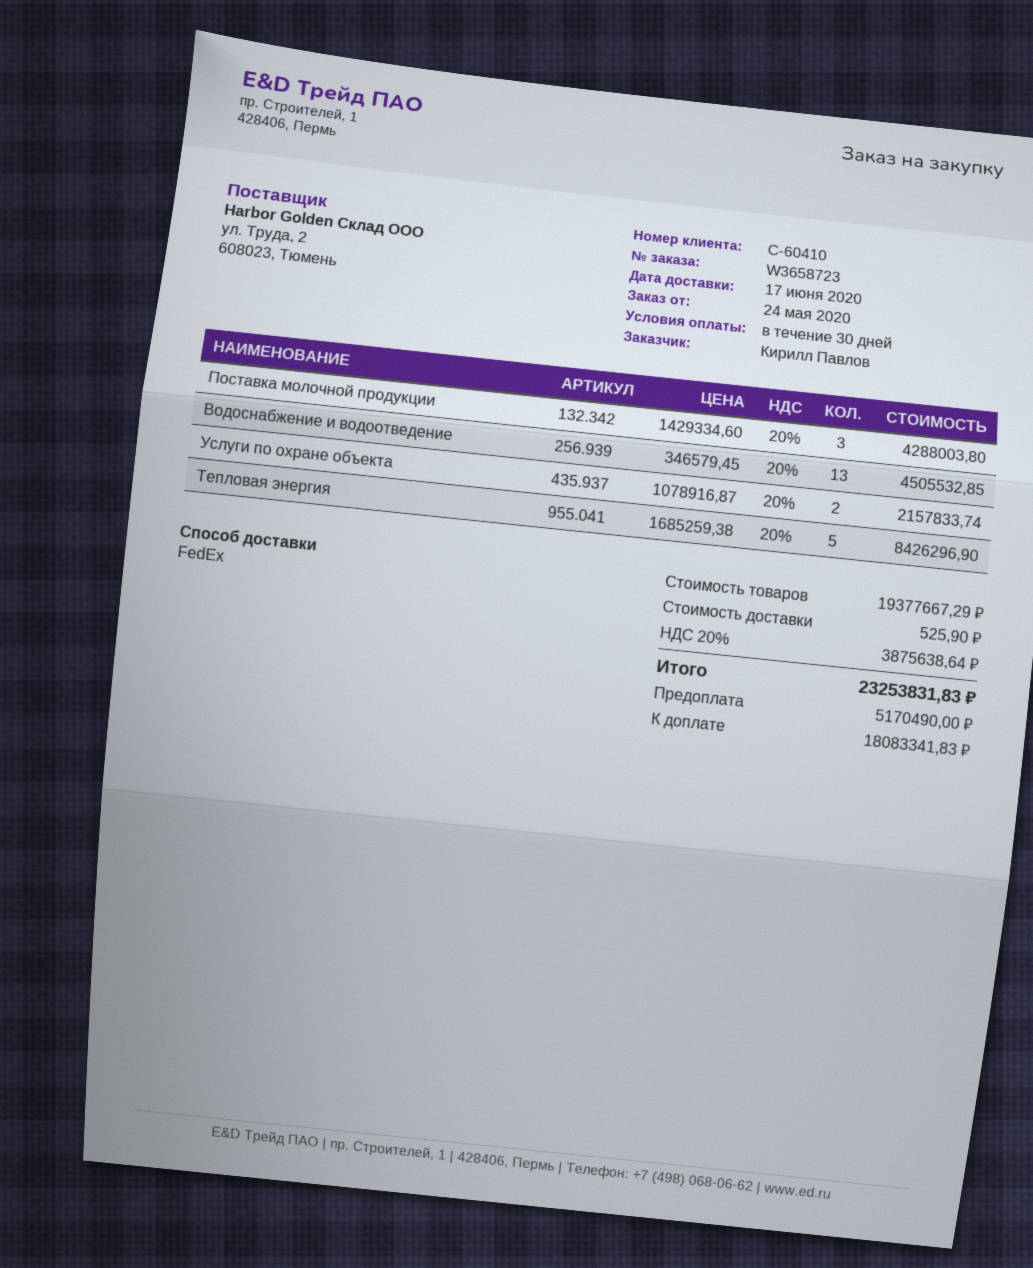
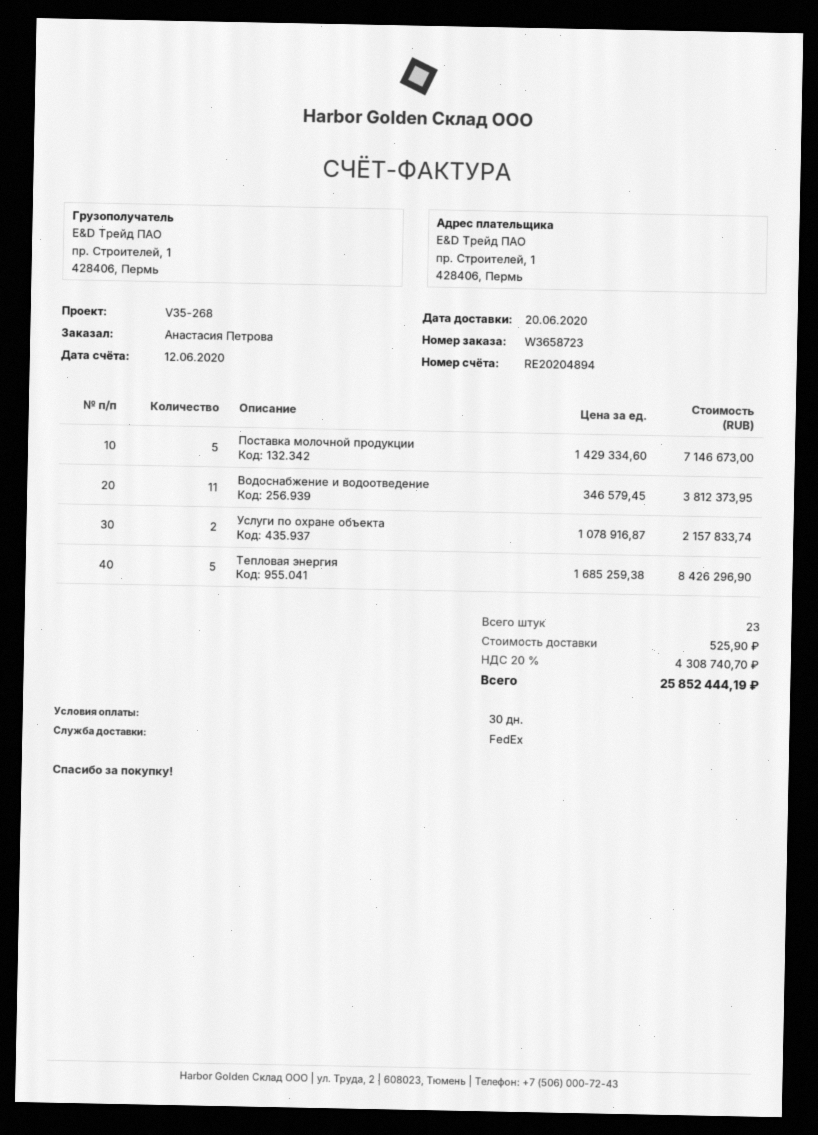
delivery date: 2020-06-17 -> 2020-06-20
ordered by: Кирилл Павлов -> Анастасия Петрова
Поставка молочной продукции: 3 x 1429334.60 = 4288003.80 -> 5 x 1429334.60 = 7146673.00
Водоснабжение и водоотведение: 13 x 346579.45 = 4505532.85 -> 11 x 346579.45 = 3812373.95
tax: 20% = 3875638.64 -> 20% = 4308740.70
total: 23253831.83 -> 25852444.19

